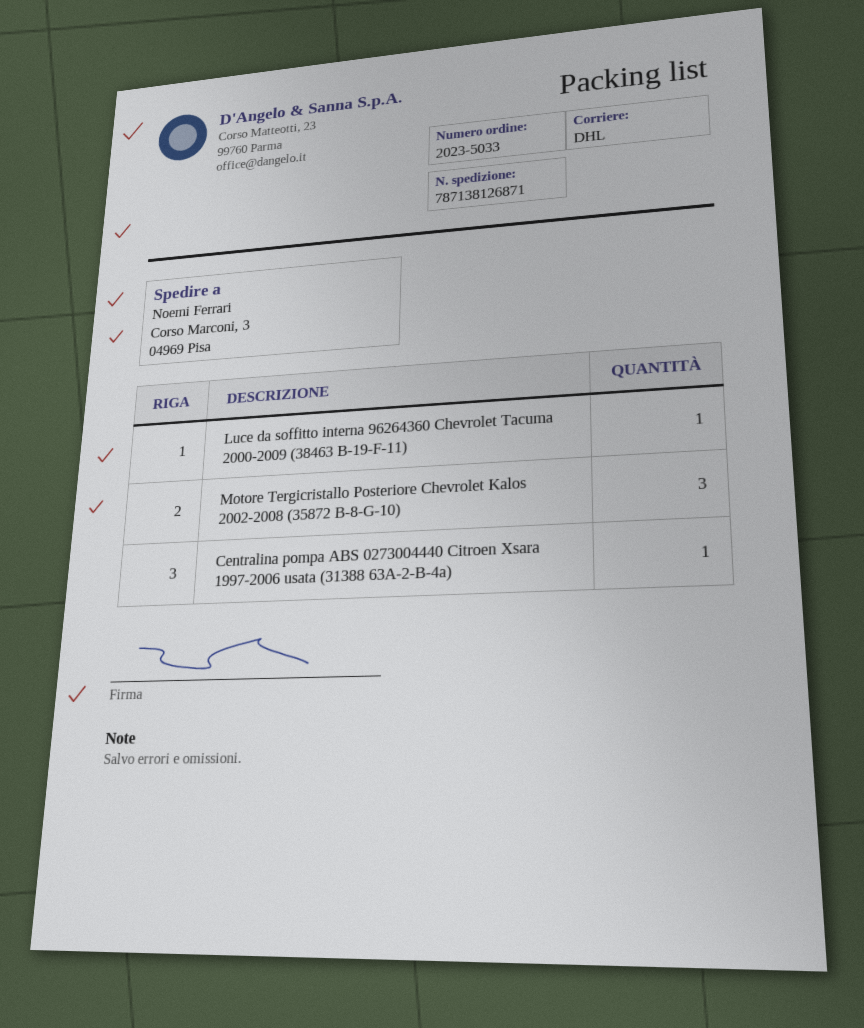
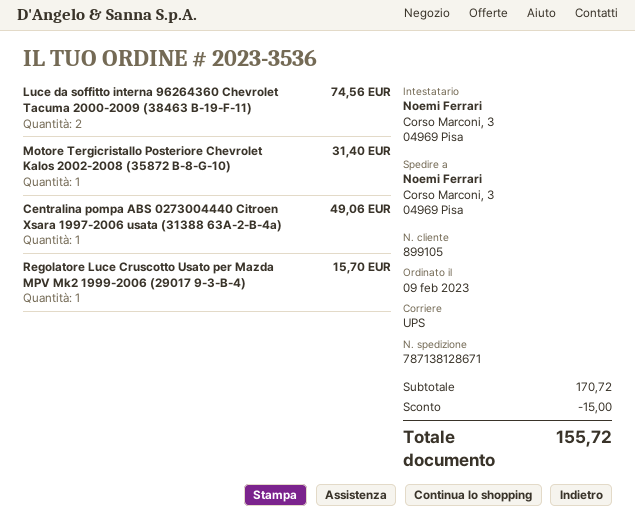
order number: 2023-5033 -> 2023-3536
shipping method: DHL -> UPS
tracking number: 787138126871 -> 787138128671
Luce da soffitto interna 96264360 Chevrolet Tacuma 2000-2009 (38463 B-19-F-11): 1 -> 2
Motore Tergicristallo Posteriore Chevrolet Kalos 2002-2008 (35872 B-8-G-10): 3 -> 1
Regolatore Luce Cruscotto Usato per Mazda MPV Mk2 1999-2006 (29017 9-3-B-4): none -> 1

